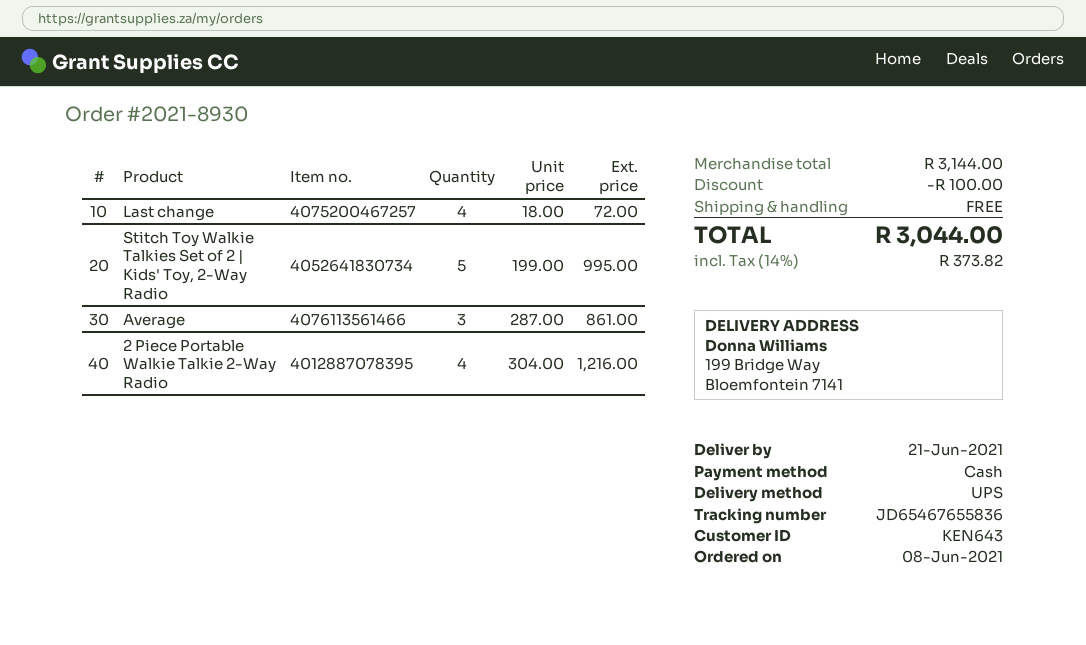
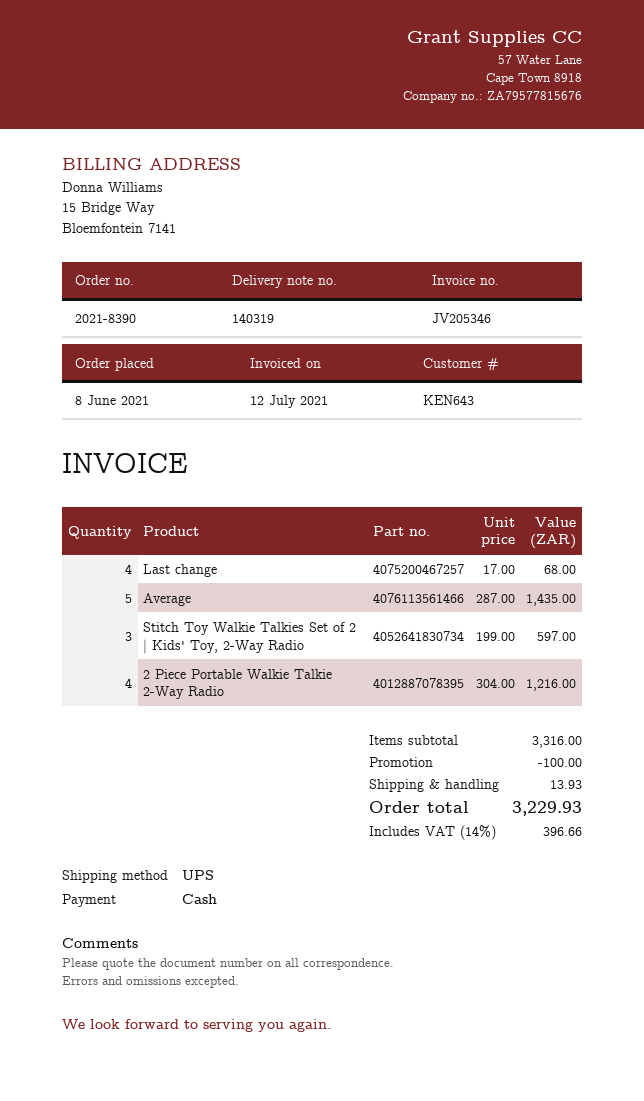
order number: 2021-8930 -> 2021-8390
Last change: 4 x 18.00 = 72.00 -> 4 x 17.00 = 68.00
Stitch Toy Walkie Talkies Set of 2 | Kids' Toy, 2-Way Radio: 5 x 199.00 = 995.00 -> 3 x 199.00 = 597.00
Average: 3 x 287.00 = 861.00 -> 5 x 287.00 = 1435.00
subtotal: 3144.00 -> 3316.00
shipping: 0.00 -> 13.93
tax: 14% = 373.82 -> 14% = 396.66
total: 3044.00 -> 3229.93

